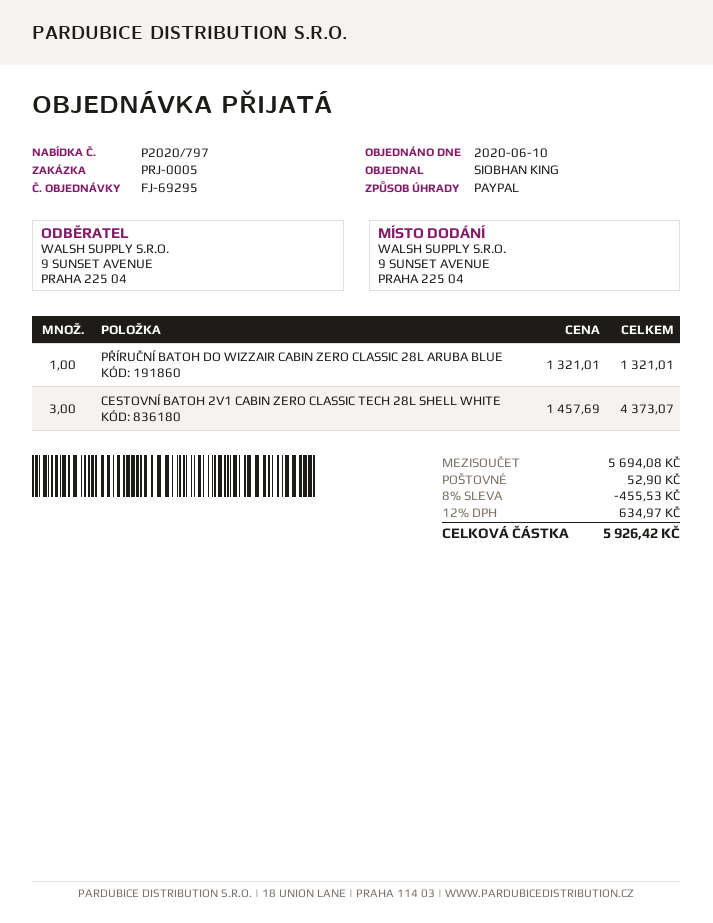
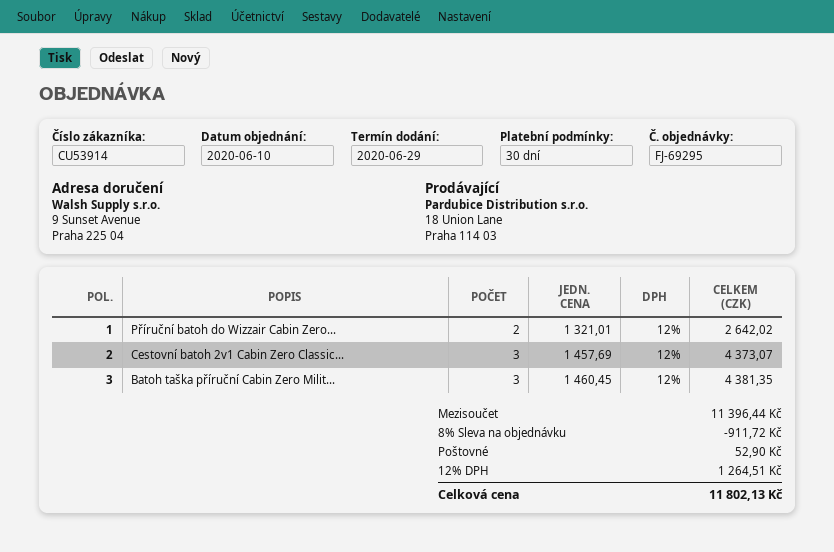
PŘÍRUČNÍ BATOH DO WIZZAIR CABIN ZERO CLASSIC 28L ARUBA BLUE: 1 x 1321.01 = 1321.01 -> 2 x 1321.01 = 2642.02
Batoh taška příruční Cabin Zero Milit...: none -> 3 x 1460.45 = 4381.35
subtotal: 5694.08 -> 11396.44
discount: 8% = 455.53 -> 8% = 911.72
tax: 12% = 634.97 -> 12% = 1264.51
total: 5926.42 -> 11802.13

